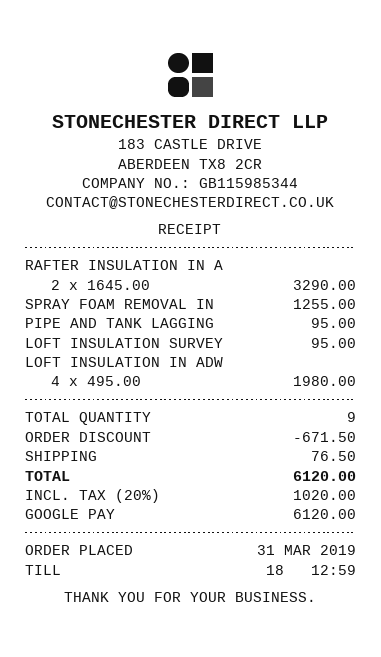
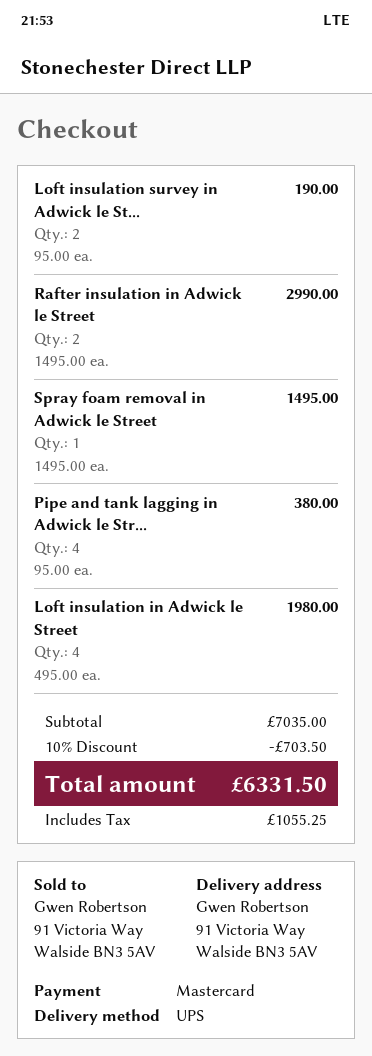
payment method: Google Pay -> Mastercard
RAFTER INSULATION IN A: 2 x 1645.00 = 3290.00 -> 2 x 1495.00 = 2990.00
SPRAY FOAM REMOVAL IN: 1 x 1255.00 = 1255.00 -> 1 x 1495.00 = 1495.00
PIPE AND TANK LAGGING: 1 x 95.00 = 95.00 -> 4 x 95.00 = 380.00
LOFT INSULATION SURVEY: 1 x 95.00 = 95.00 -> 2 x 95.00 = 190.00
discount: 671.50 -> 703.50
shipping: 76.50 -> none
tax: 1020.00 -> 1055.25
total: 6120.00 -> 6331.50

